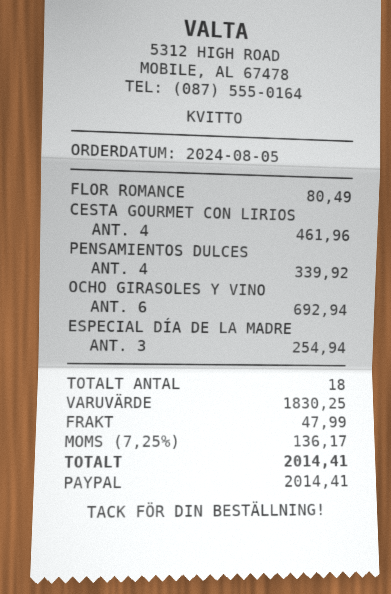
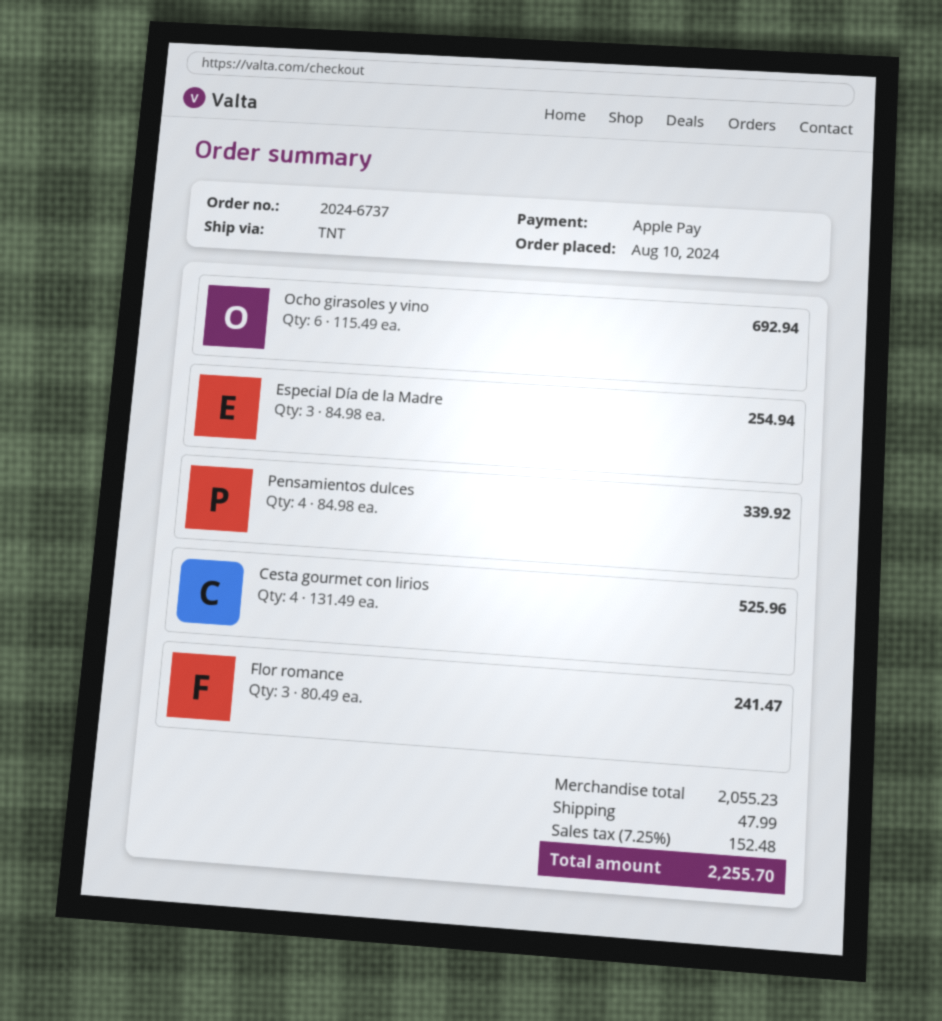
order date: 2024-08-05 -> 2024-08-10
payment method: PayPal -> Apple Pay
FLOR ROMANCE: 1 for 80.49 -> 3 for 241.47
CESTA GOURMET CON LIRIOS: 4 for 461.96 -> 4 for 525.96
subtotal: 1830.25 -> 2055.23
tax: 7.25% = 136.17 -> 7.25% = 152.48
total: 2014.41 -> 2255.70

